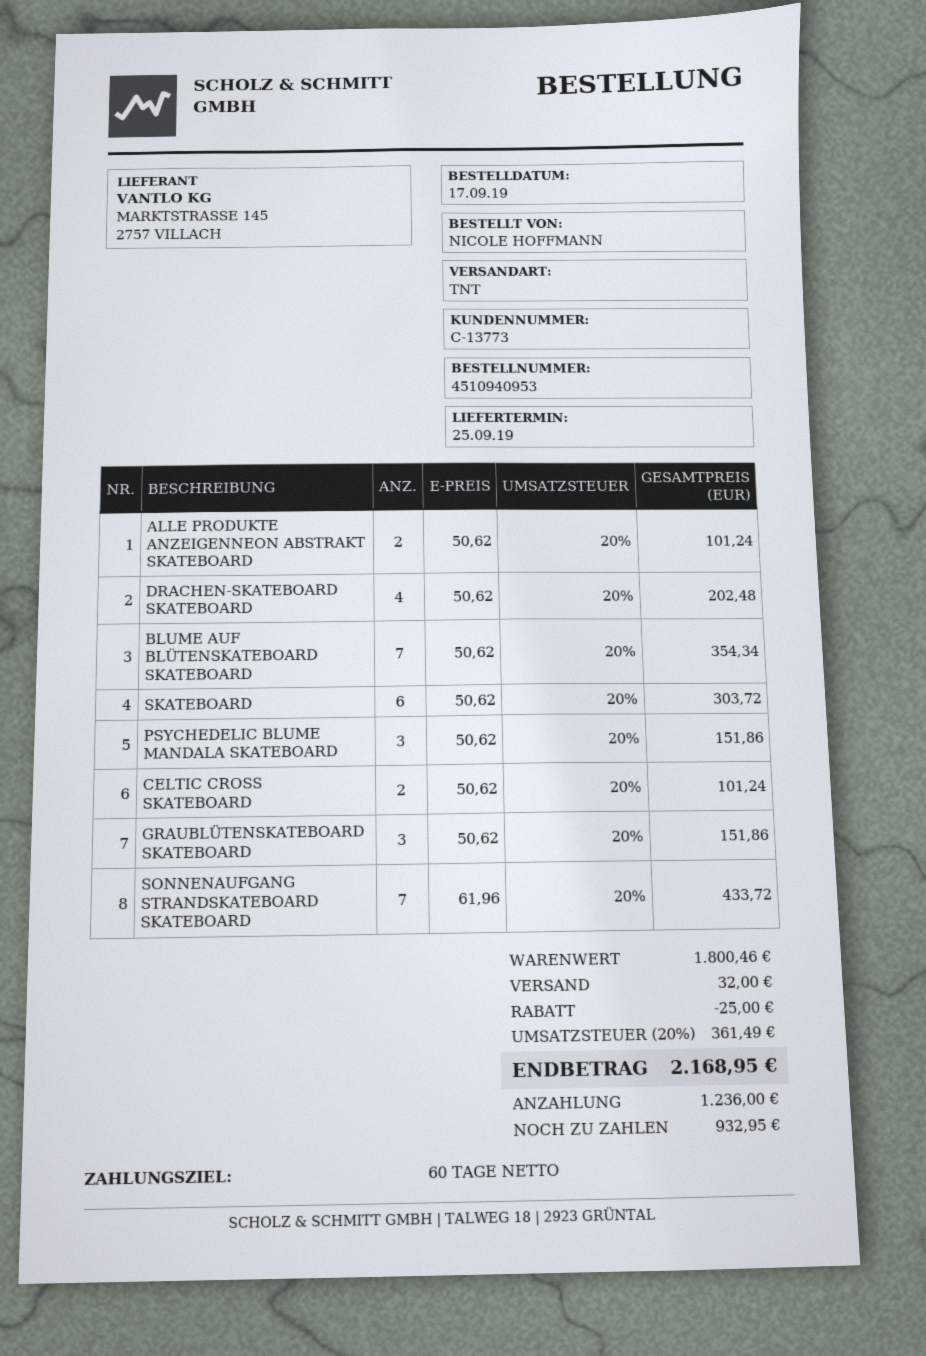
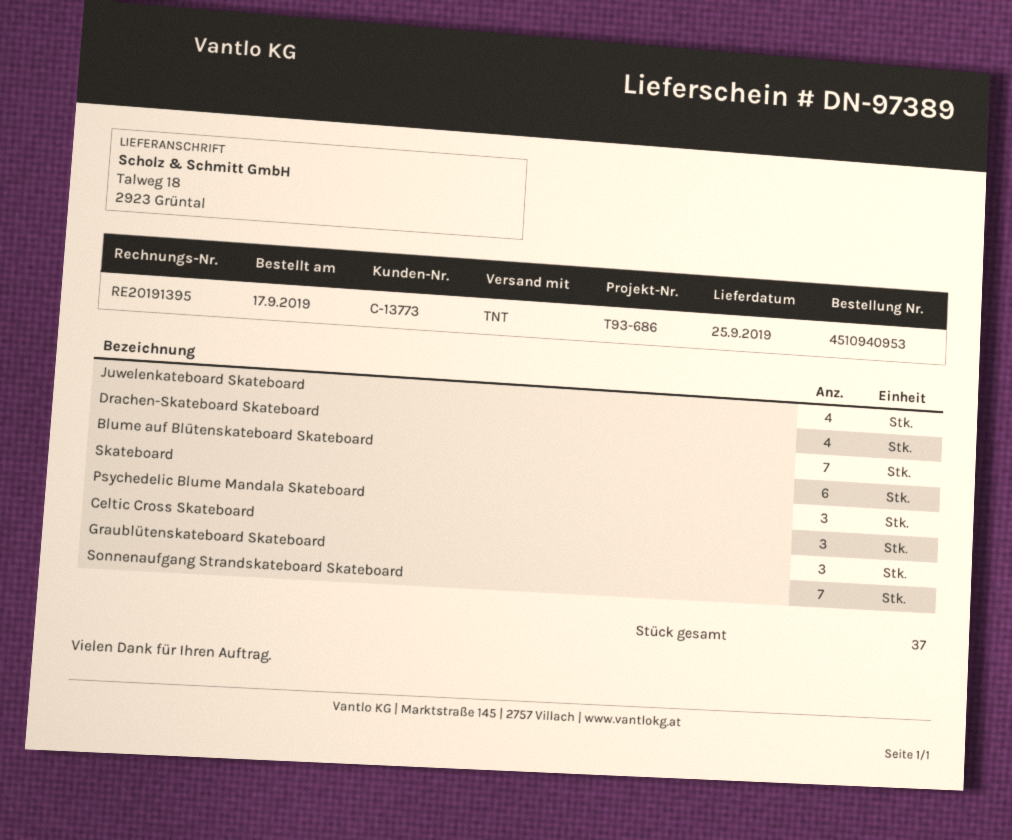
ALLE PRODUKTE ANZEIGENNEON ABSTRAKT SKATEBOARD: 2 -> none
CELTIC CROSS SKATEBOARD: 2 -> 3
Juwelenkateboard Skateboard: none -> 4

